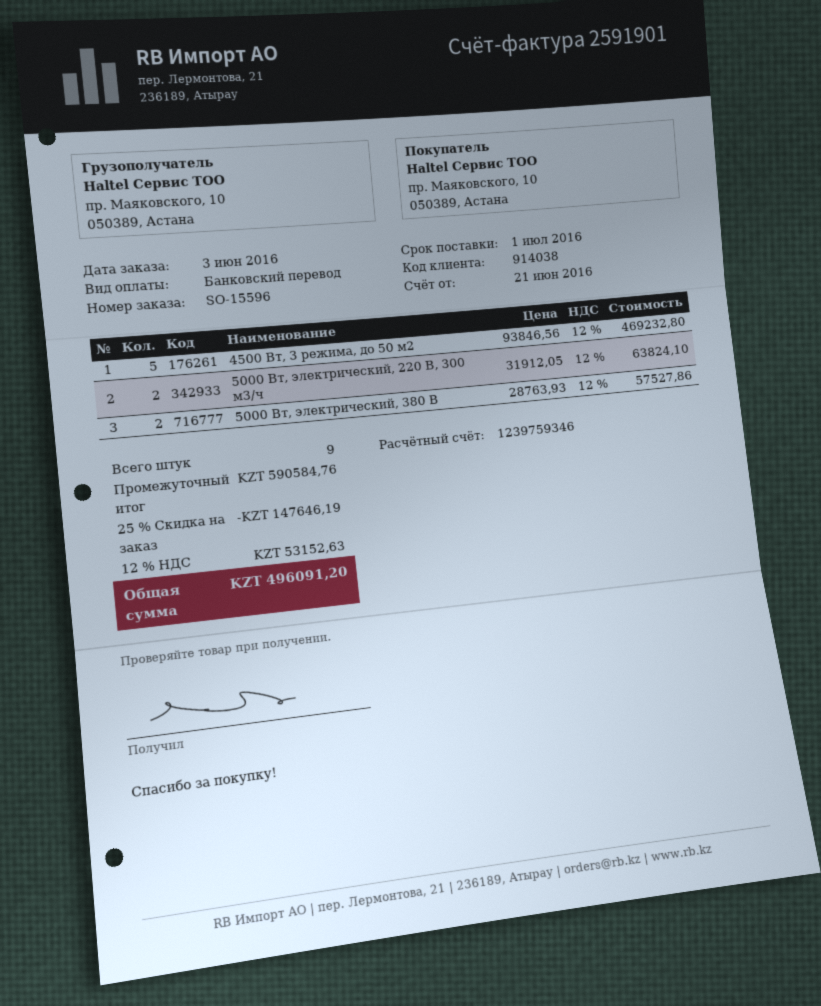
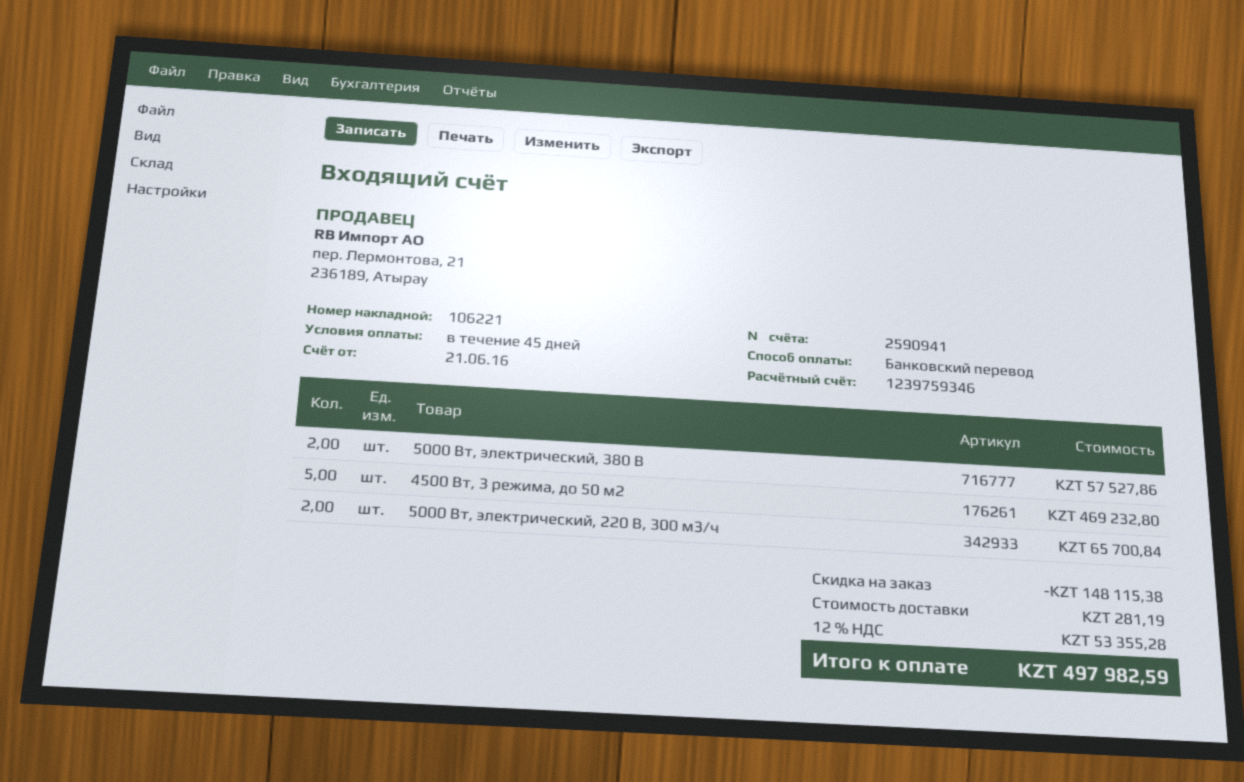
invoice number: 2591901 -> 2590941
5000 Вт, электрический, 220 В, 300 м3/ч: 2 for 63824.10 -> 2 for 65700.84
discount: 147646.19 -> 148115.38
shipping: none -> 281.19
tax: 12% = 53152.63 -> 12% = 53355.28
total: 496091.20 -> 497982.59

